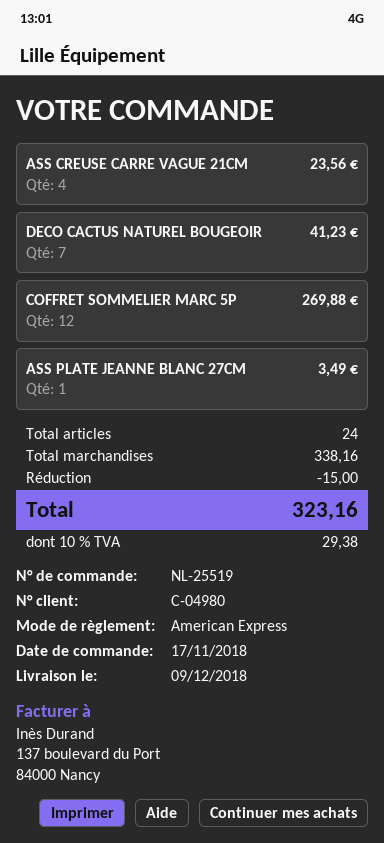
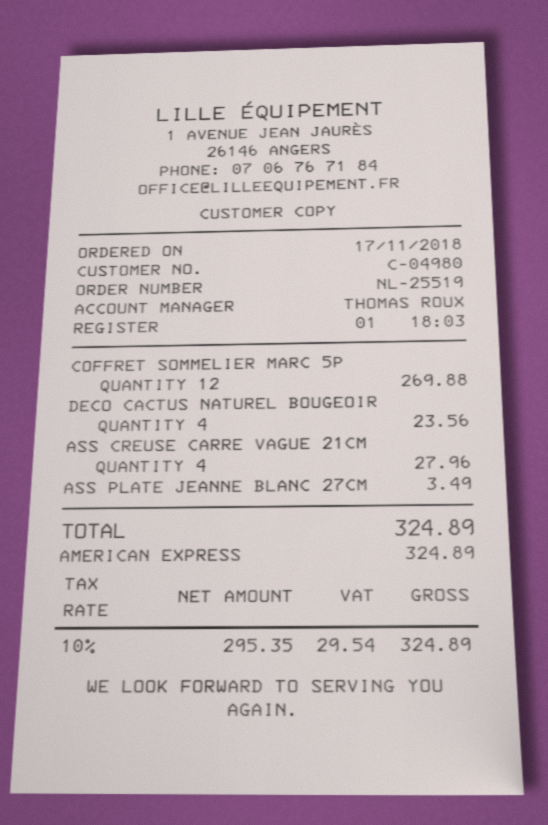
ASS CREUSE CARRE VAGUE 21CM: 4 for 23.56 -> 4 for 27.96
DECO CACTUS NATUREL BOUGEOIR: 7 for 41.23 -> 4 for 23.56
discount: 15.00 -> none
tax: 10% = 29.38 -> 10% = 29.54
total: 323.16 -> 324.89

